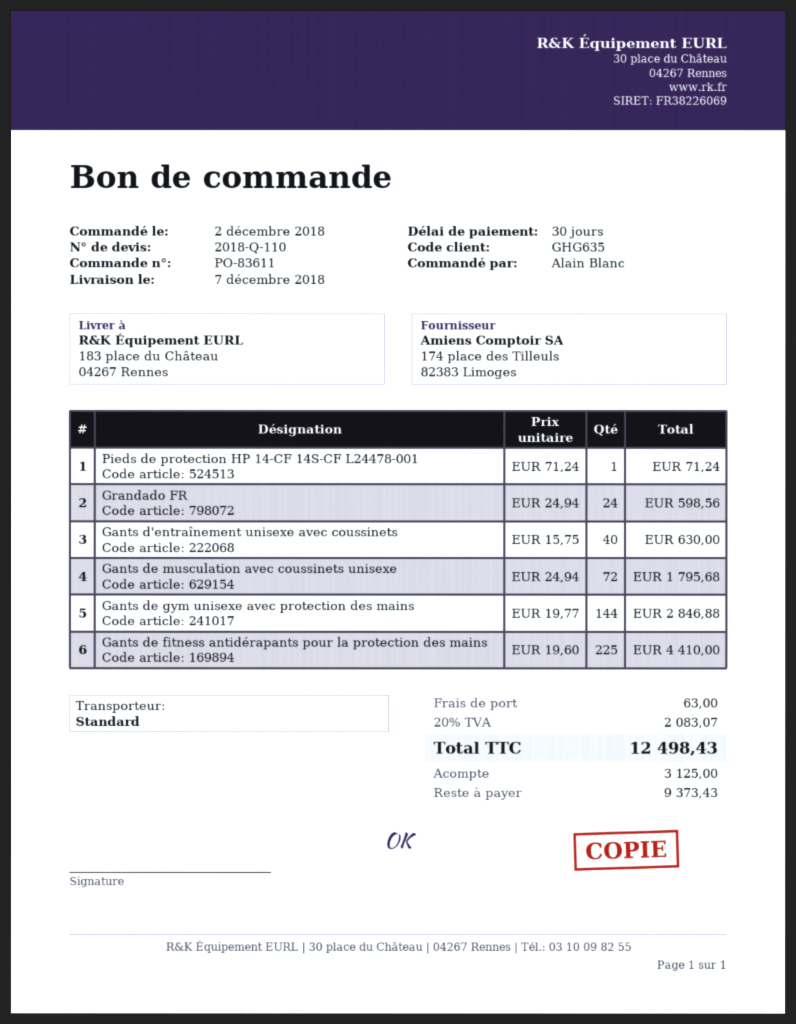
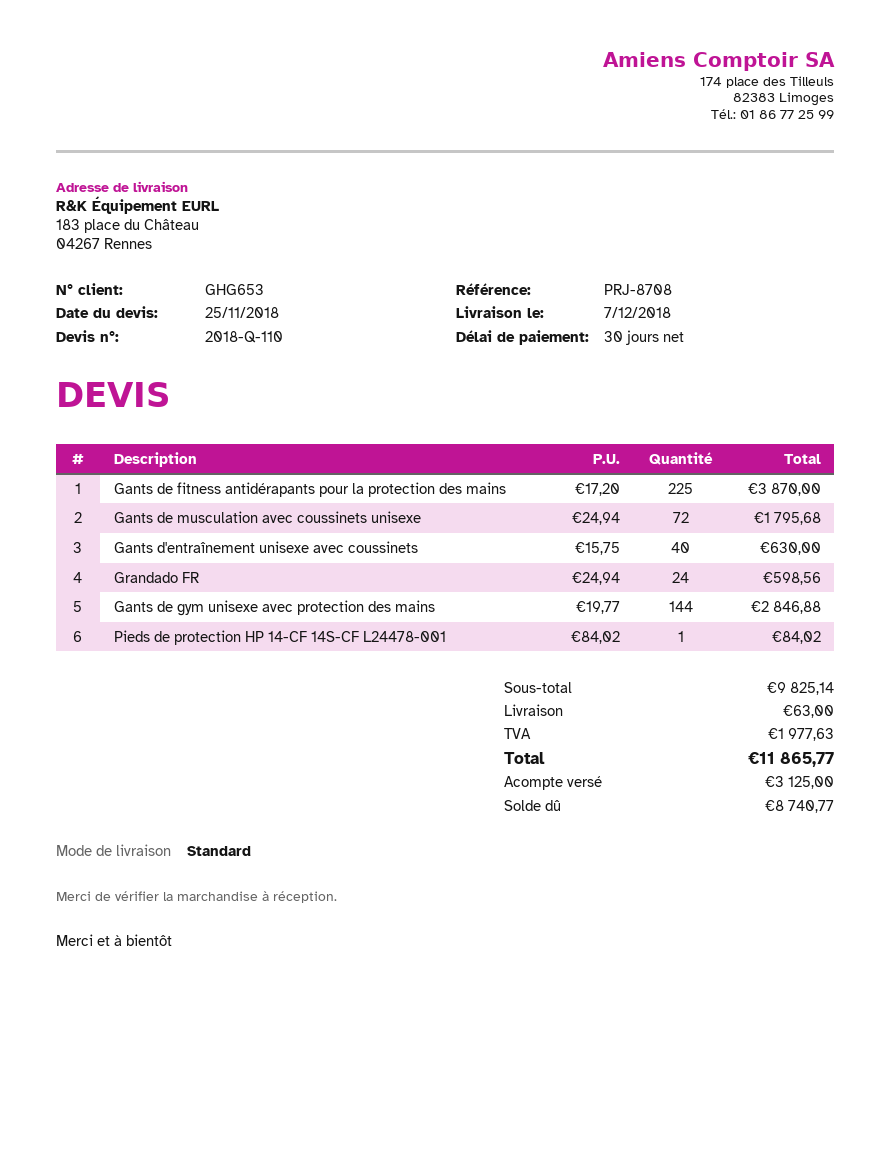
customer number: GHG635 -> GHG653
Pieds de protection HP 14-CF 14S-CF L24478-001: 1 x 71.24 = 71.24 -> 1 x 84.02 = 84.02
Gants de fitness antidérapants pour la protection des mains: 225 x 19.60 = 4410.00 -> 225 x 17.20 = 3870.00
tax: 2083.07 -> 1977.63
total: 12498.43 -> 11865.77
balance: 9373.43 -> 8740.77

